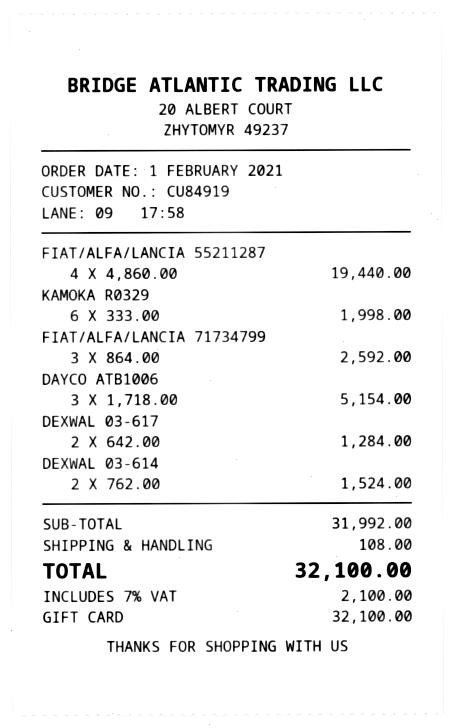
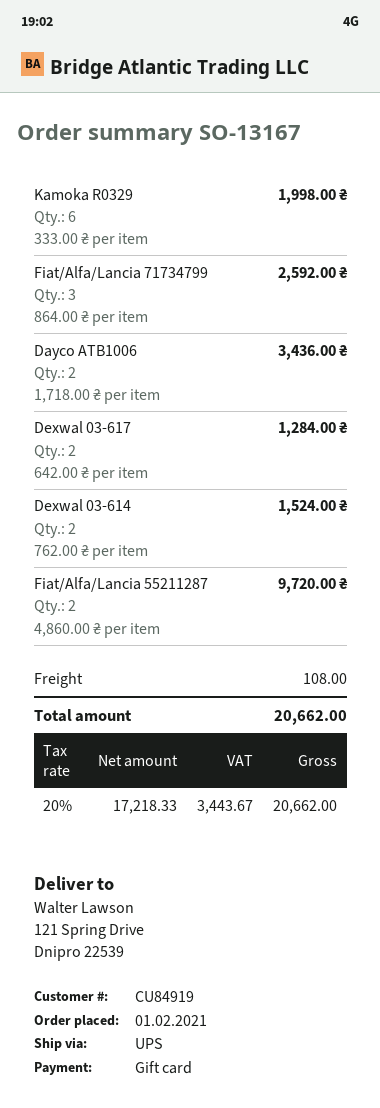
FIAT/ALFA/LANCIA 55211287: 4 x 4860.00 = 19440.00 -> 2 x 4860.00 = 9720.00
DAYCO ATB1006: 3 x 1718.00 = 5154.00 -> 2 x 1718.00 = 3436.00
tax: 7% = 2100.00 -> 20% = 3443.67
total: 32100.00 -> 20662.00

